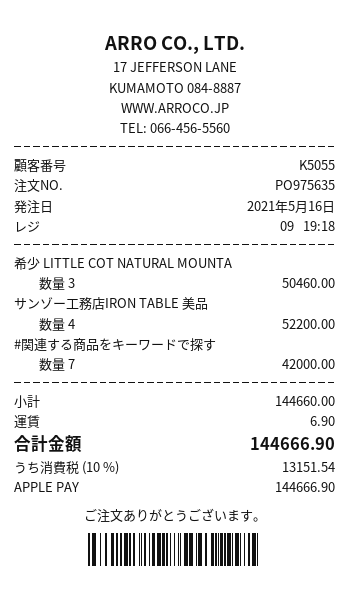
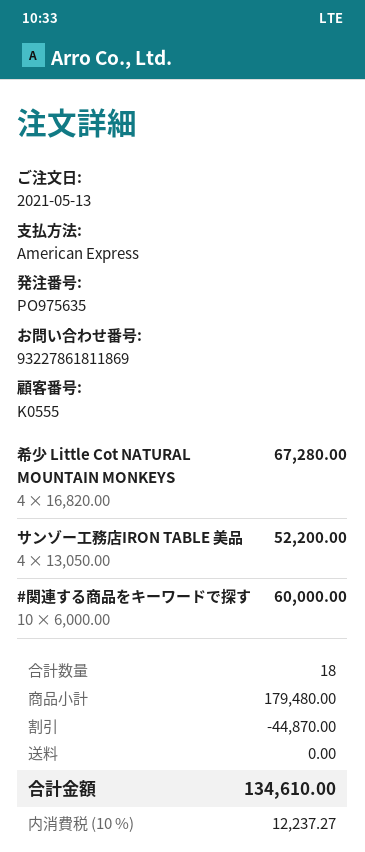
order date: 2021-05-16 -> 2021-05-13
customer number: K5055 -> K0555
payment method: Apple Pay -> American Express
希少 LITTLE COT NATURAL MOUNTA: 3 for 50460.00 -> 4 for 67280.00
#関連する商品をキーワードで探す: 7 for 42000.00 -> 10 for 60000.00
subtotal: 144660.00 -> 179480.00
discount: none -> 44870.00
shipping: 6.90 -> 0.00
tax: 10% = 13151.54 -> 10% = 12237.27
total: 144666.90 -> 134610.00

